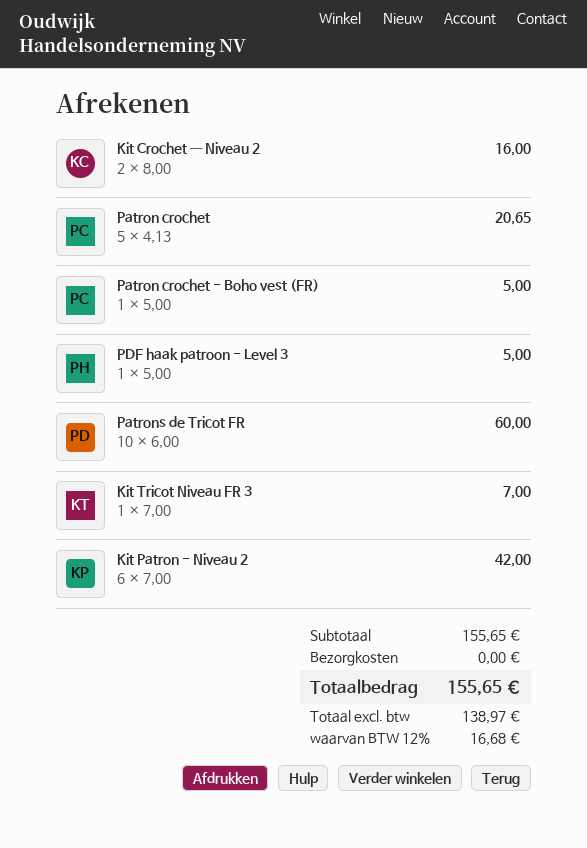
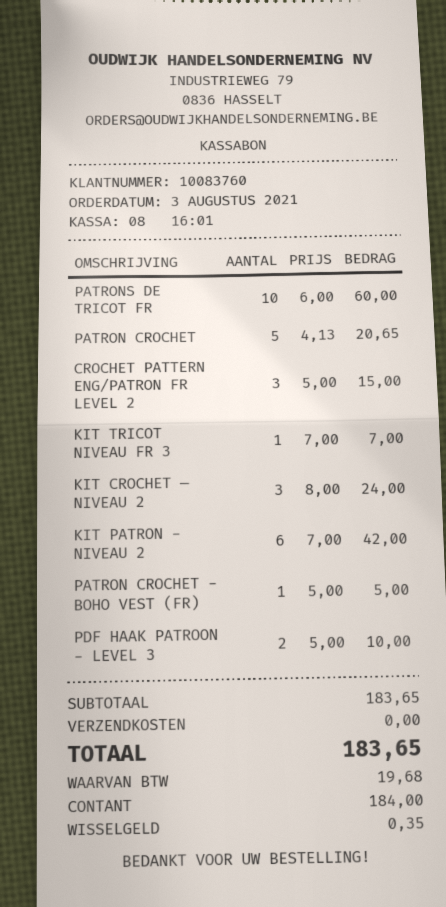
Kit Crochet — Niveau 2: 2 x 8.00 = 16.00 -> 3 x 8.00 = 24.00
PDF haak patroon - Level 3: 1 x 5.00 = 5.00 -> 2 x 5.00 = 10.00
CROCHET PATTERN ENG/PATRON FR LEVEL 2: none -> 3 x 5.00 = 15.00
subtotal: 155.65 -> 183.65
tax: 16.68 -> 19.68
total: 155.65 -> 183.65

